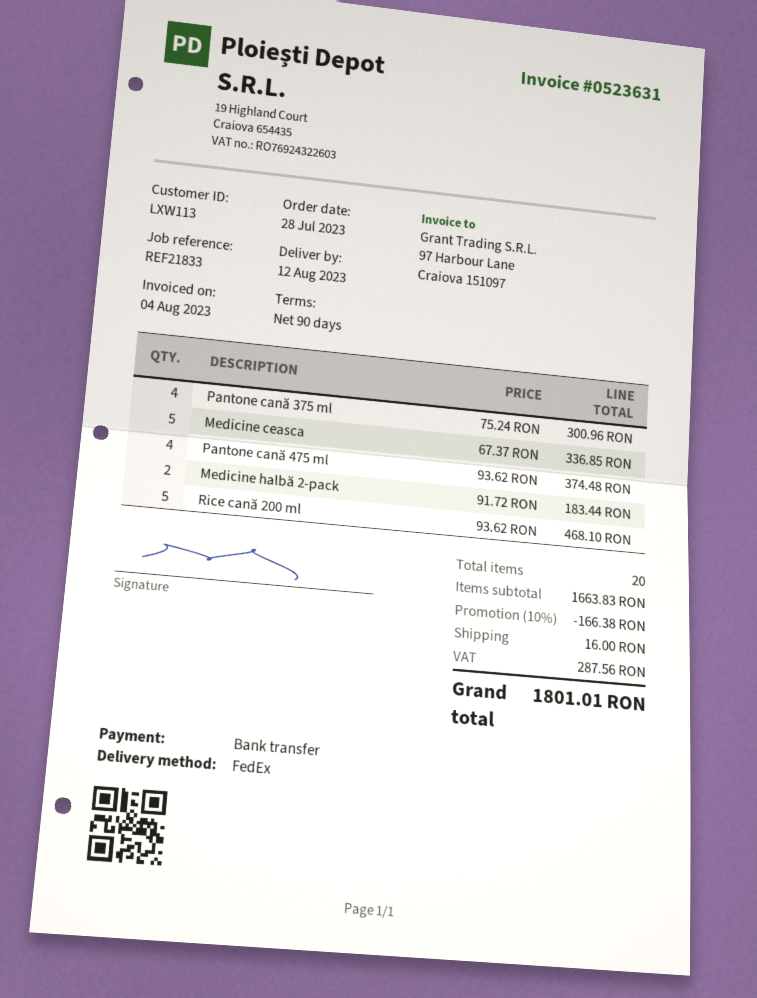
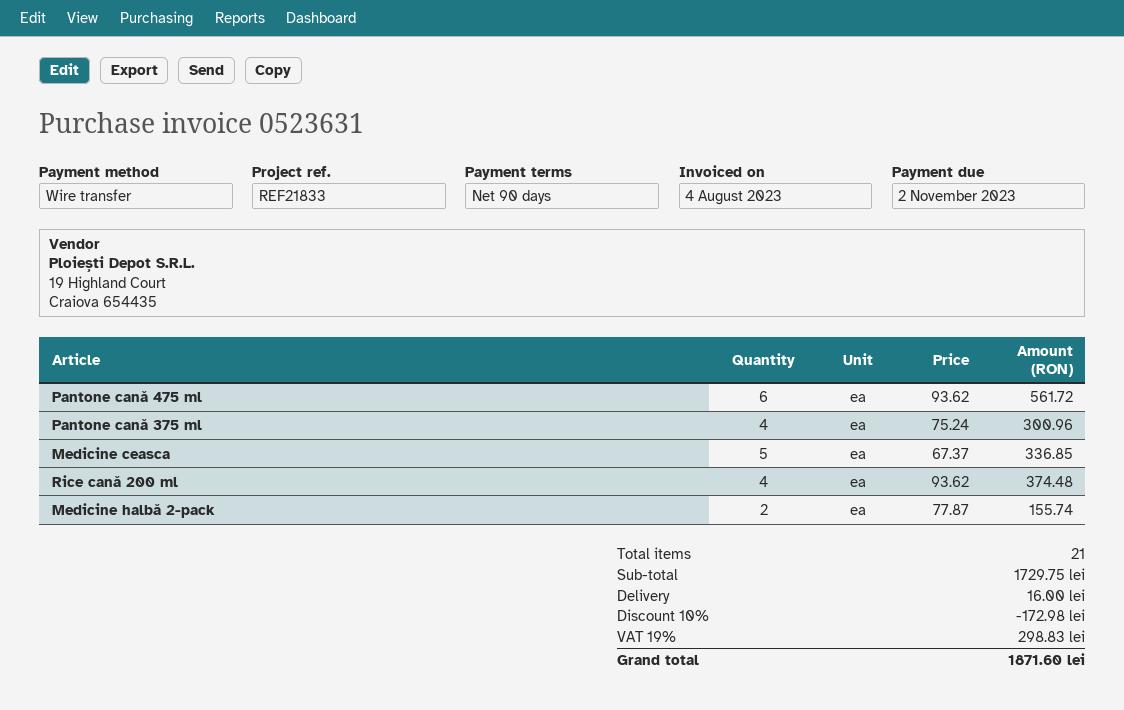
Pantone cană 475 ml: 4 x 93.62 = 374.48 -> 6 x 93.62 = 561.72
Medicine halbă 2-pack: 2 x 91.72 = 183.44 -> 2 x 77.87 = 155.74
Rice cană 200 ml: 5 x 93.62 = 468.10 -> 4 x 93.62 = 374.48
total quantity: 20 -> 21
subtotal: 1663.83 -> 1729.75
discount: 10% = 166.38 -> 10% = 172.98
tax: 287.56 -> 298.83
total: 1801.01 -> 1871.60

